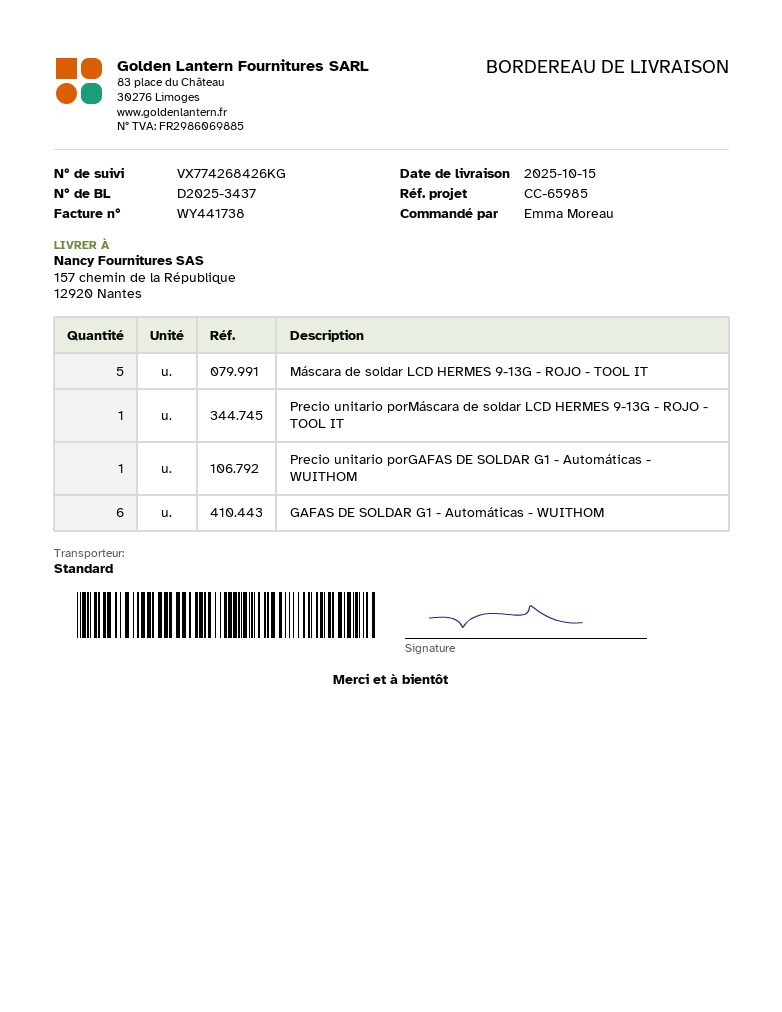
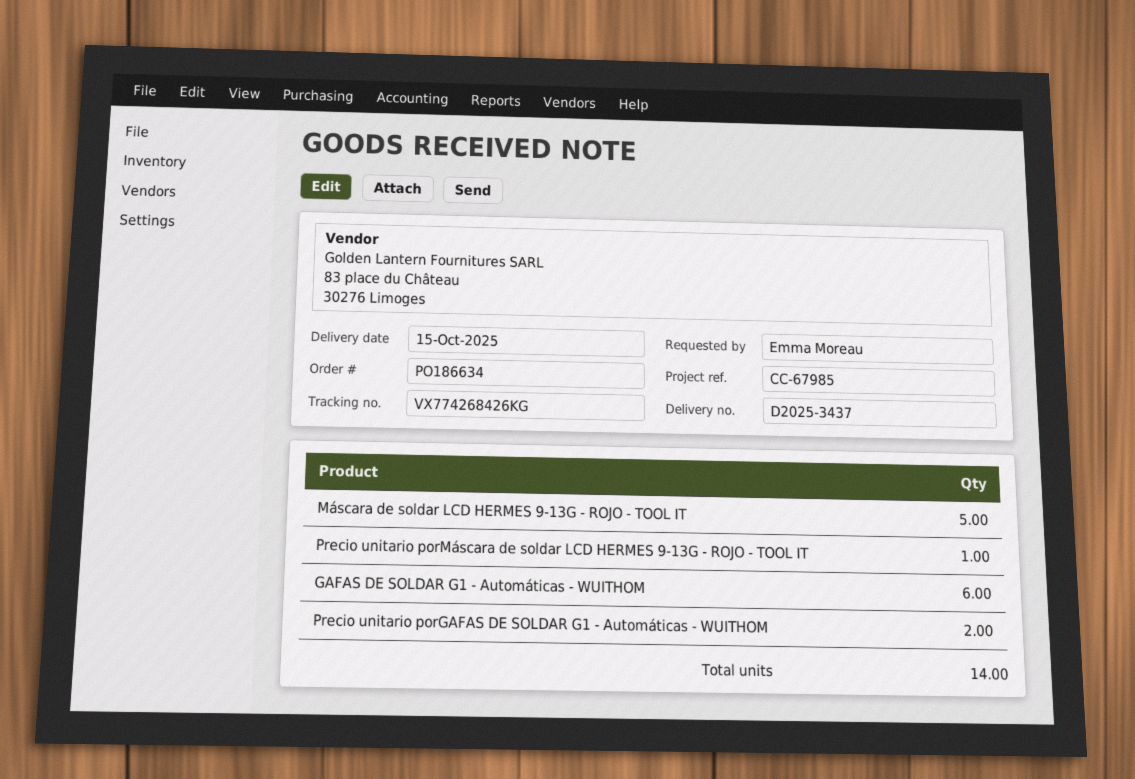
reference: CC-65985 -> CC-67985
Precio unitario porGAFAS DE SOLDAR G1 - Automáticas - WUITHOM: 1 -> 2

